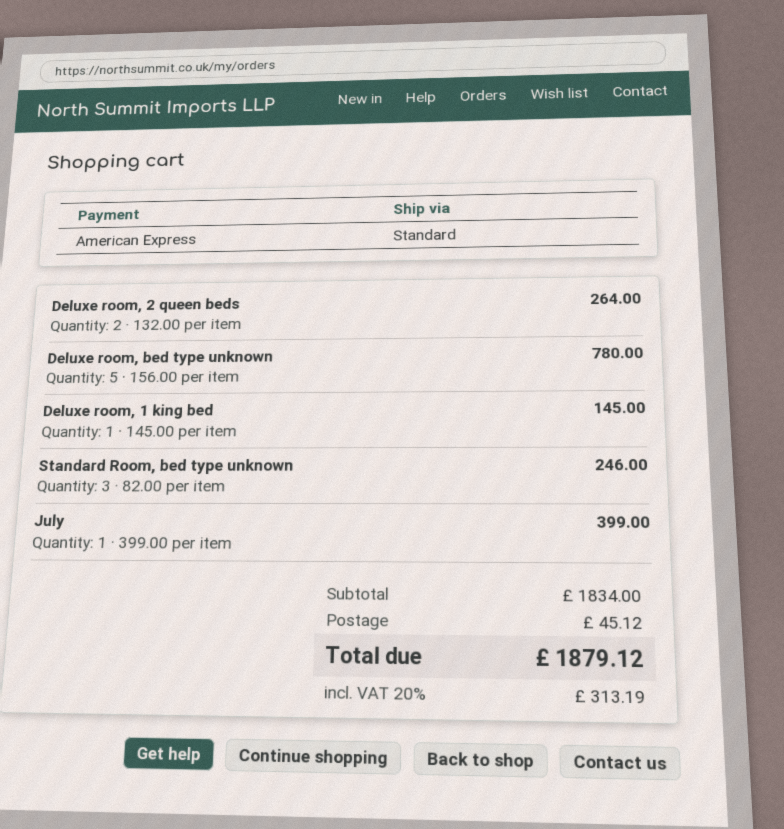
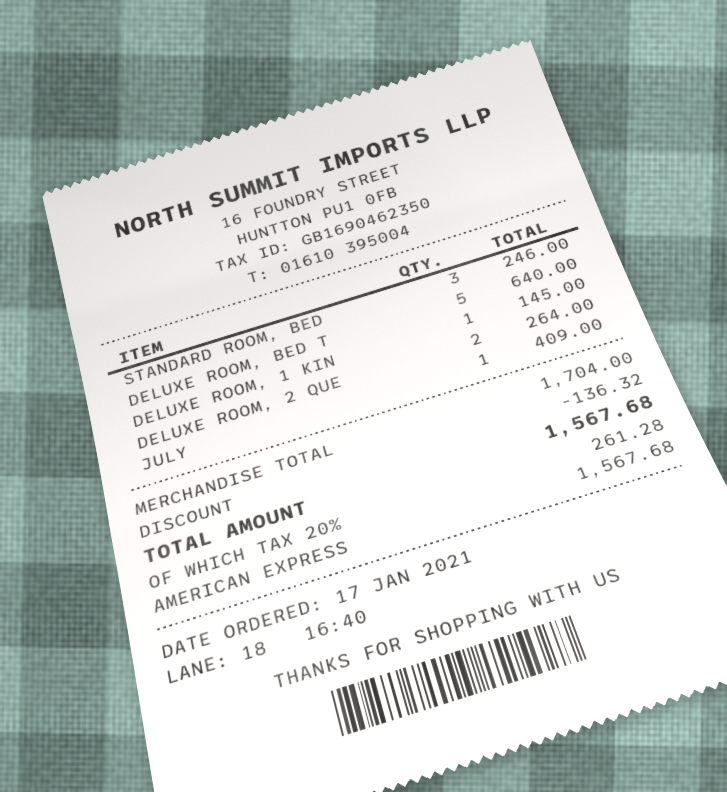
Deluxe room, bed type unknown: 5 for 780.00 -> 5 for 640.00
July: 1 for 399.00 -> 1 for 409.00
subtotal: 1834.00 -> 1704.00
discount: none -> 136.32
shipping: 45.12 -> none
tax: 20% = 313.19 -> 20% = 261.28
total: 1879.12 -> 1567.68

